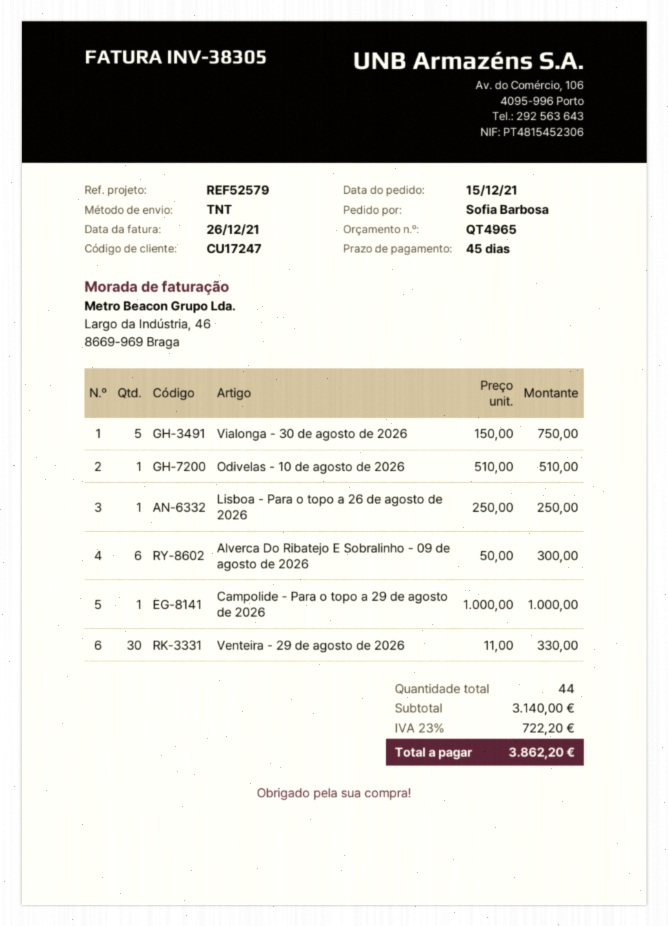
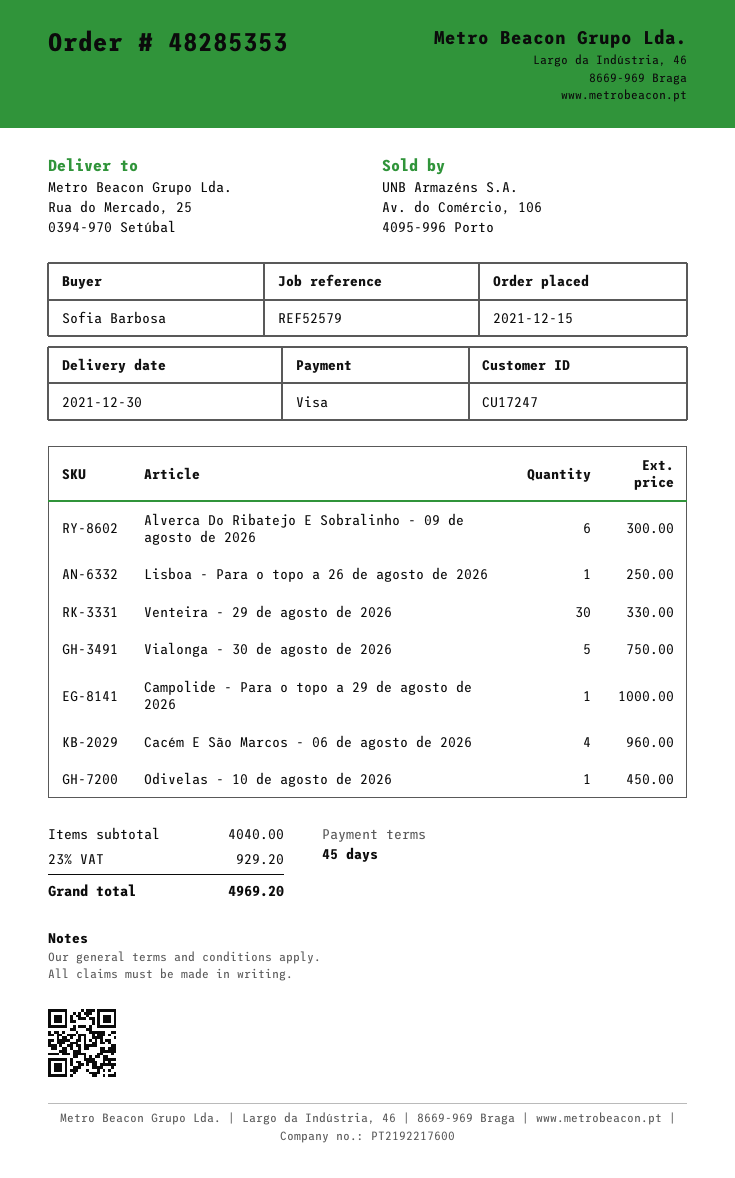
Odivelas - 10 de agosto de 2026: 1 for 510.00 -> 1 for 450.00
Cacém E São Marcos - 06 de agosto de 2026: none -> 4 for 960.00
subtotal: 3140.00 -> 4040.00
tax: 23% = 722.20 -> 23% = 929.20
total: 3862.20 -> 4969.20

